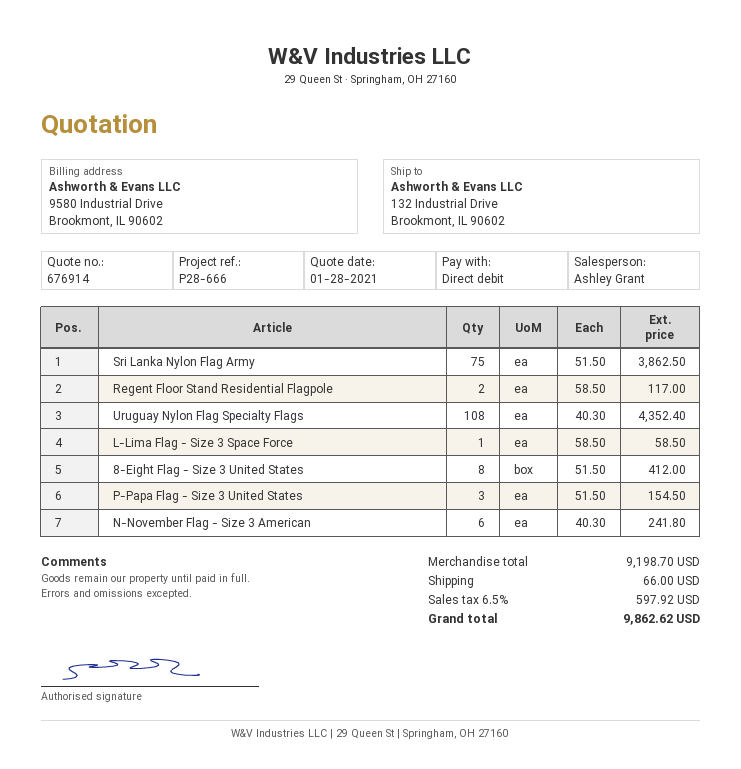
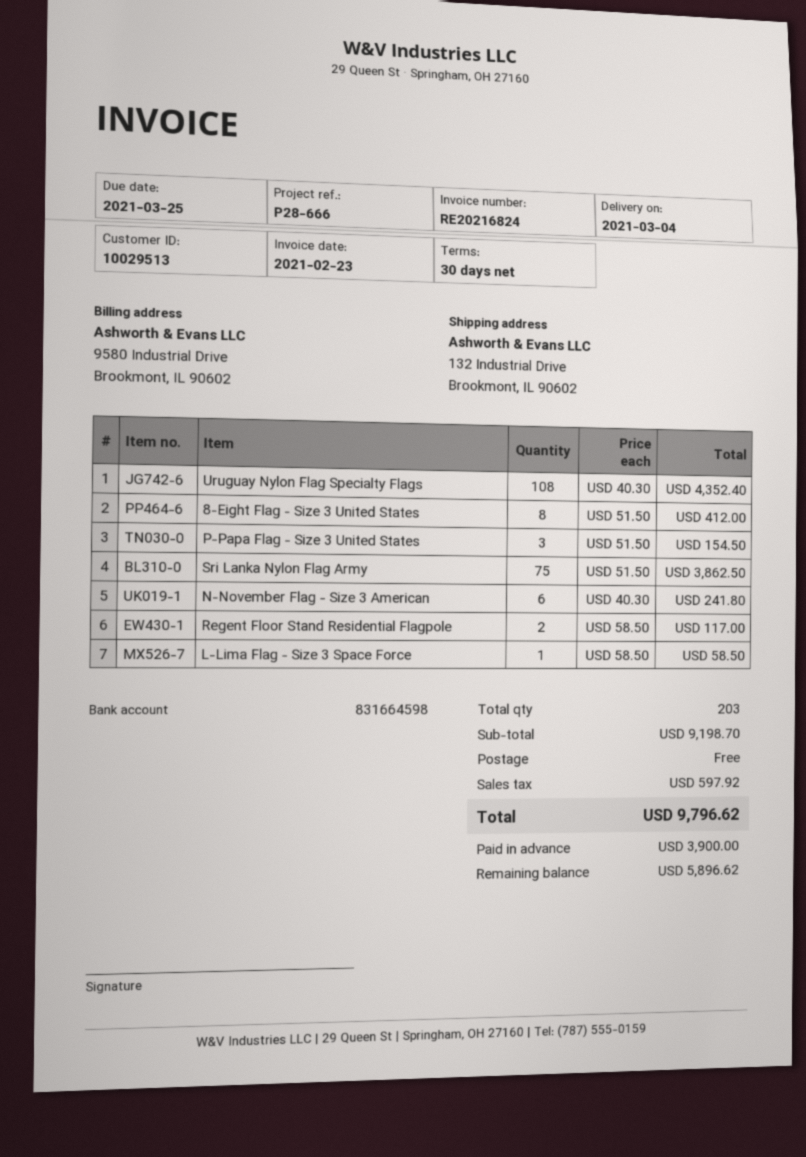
shipping: 66.00 -> 0.00
total: 9862.62 -> 9796.62

